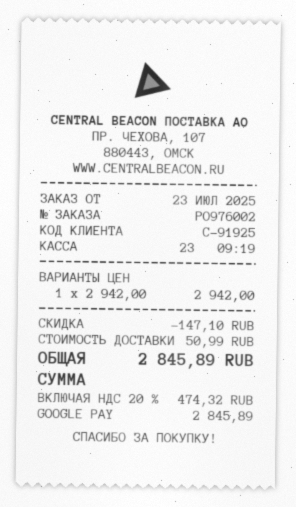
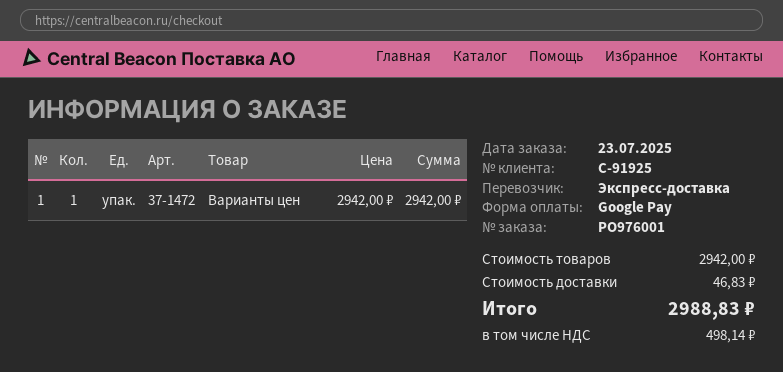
order number: PO976002 -> PO976001
discount: 147.10 -> none
shipping: 50.99 -> 46.83
tax: 474.32 -> 498.14
total: 2845.89 -> 2988.83

